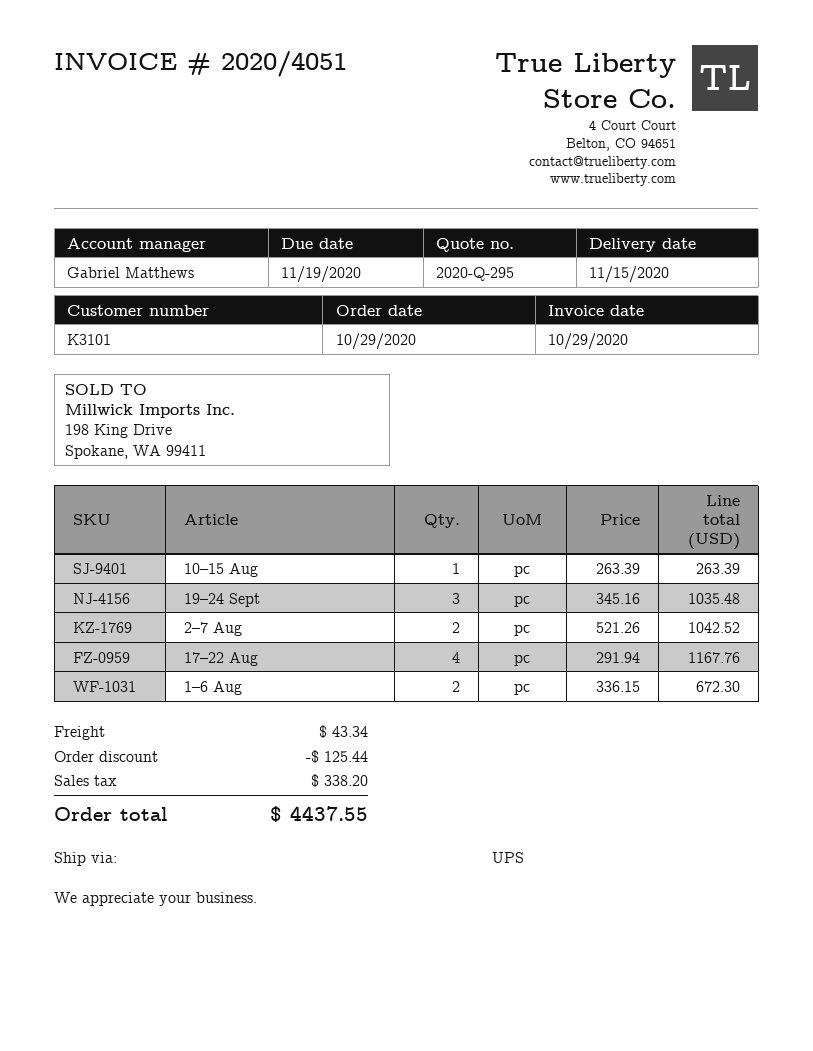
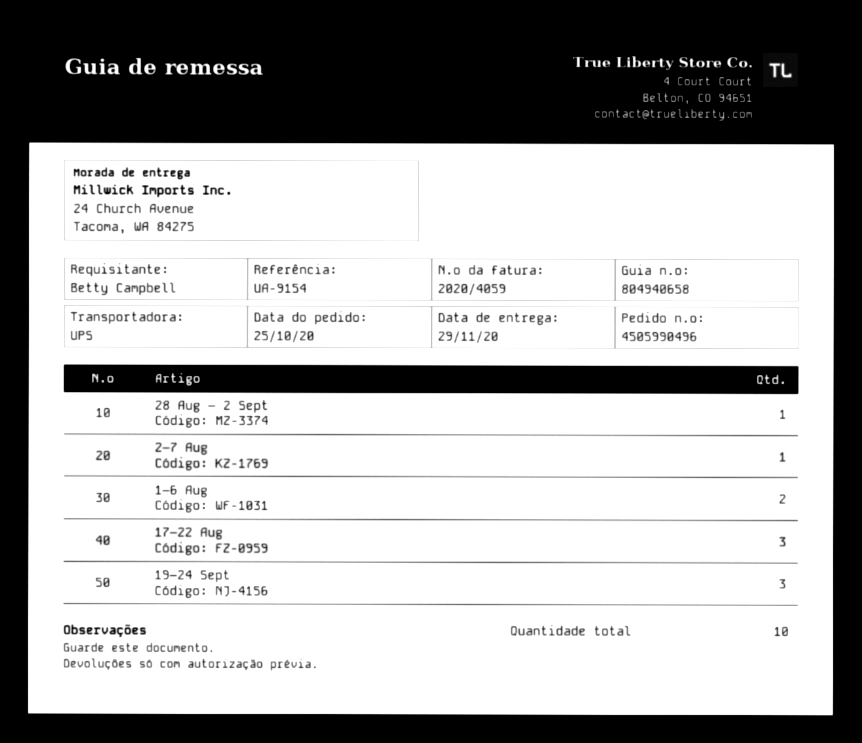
order date: 2020-10-29 -> 2020-10-25
delivery date: 2020-11-15 -> 2020-11-29
invoice number: 2020/4051 -> 2020/4059
10–15 Aug: 1 -> none
2–7 Aug: 2 -> 1
17–22 Aug: 4 -> 3
28 Aug – 2 Sept: none -> 1

